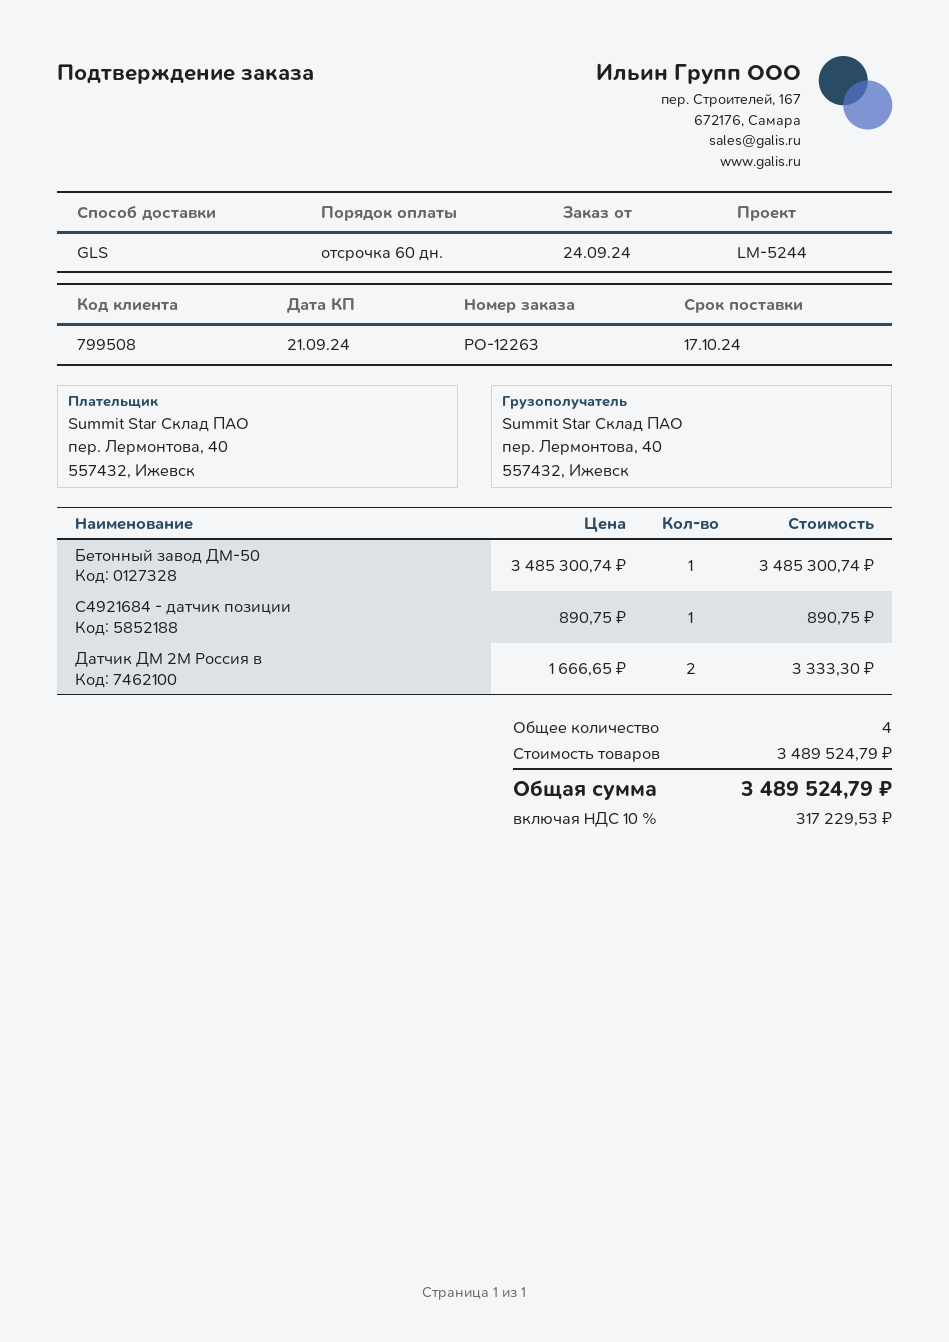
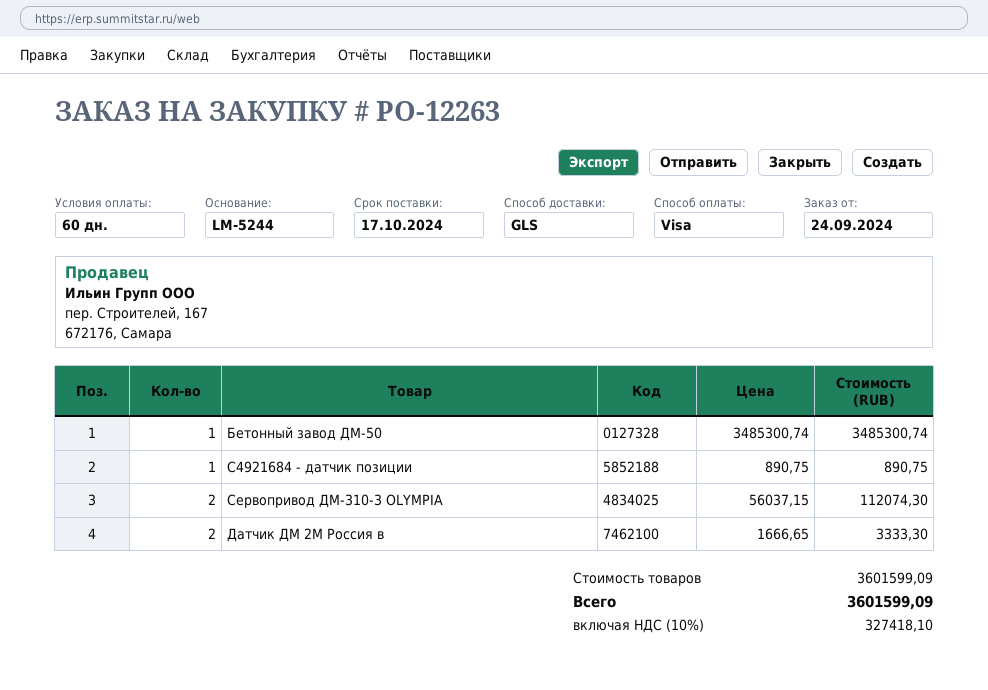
Сервопривод ДМ-310-3 OLYMPIA: none -> 2 x 56037.15 = 112074.30
subtotal: 3489524.79 -> 3601599.09
tax: 10% = 317229.53 -> 10% = 327418.10
total: 3489524.79 -> 3601599.09

